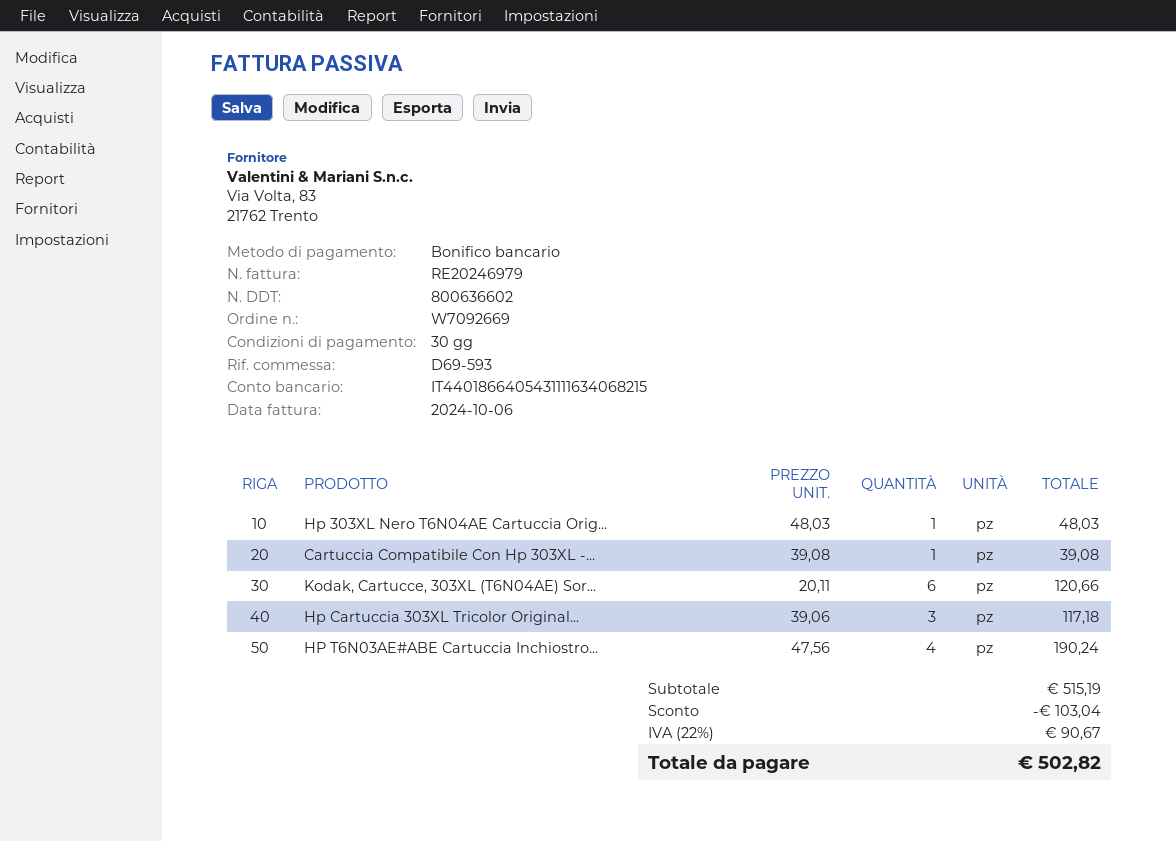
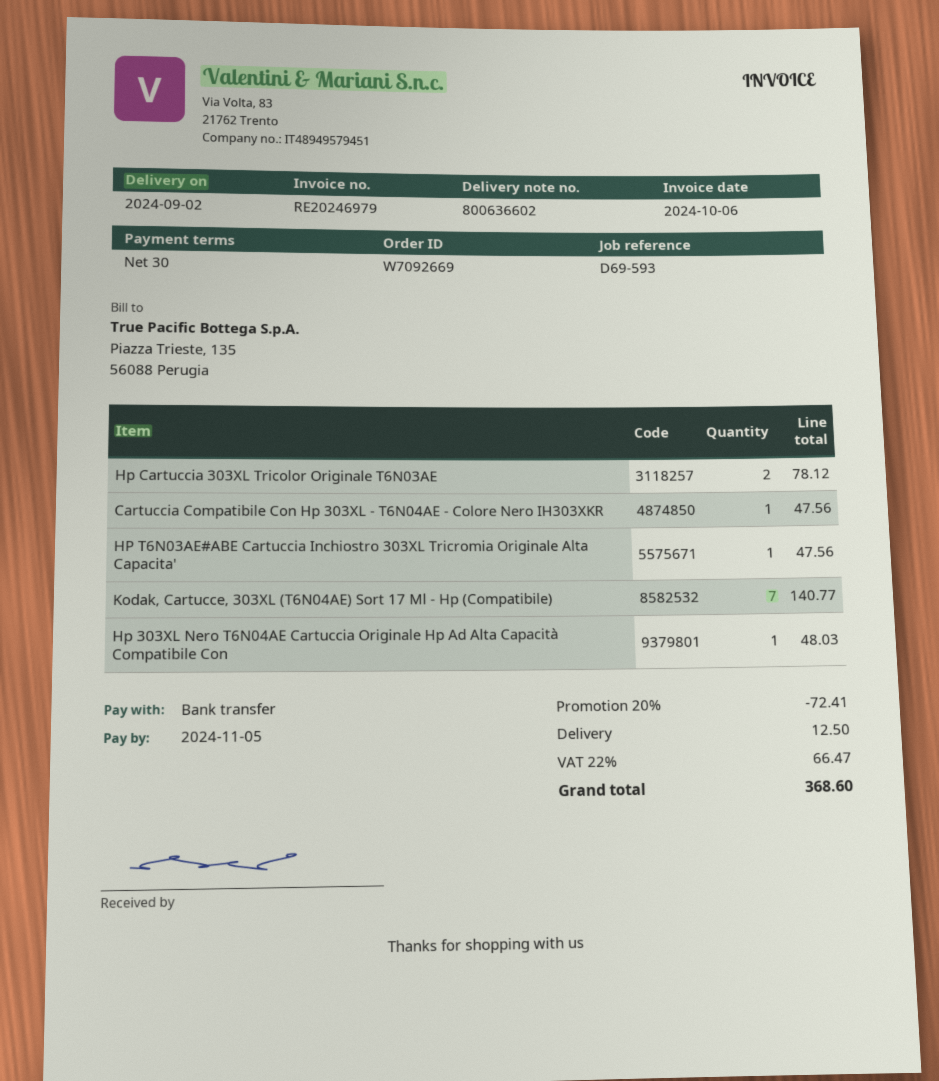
Cartuccia Compatibile Con Hp 303XL -...: 1 for 39.08 -> 1 for 47.56
Kodak, Cartucce, 303XL (T6N04AE) Sor...: 6 for 120.66 -> 7 for 140.77
Hp Cartuccia 303XL Tricolor Original...: 3 for 117.18 -> 2 for 78.12
HP T6N03AE#ABE Cartuccia Inchiostro...: 4 for 190.24 -> 1 for 47.56
discount: 103.04 -> 72.41
shipping: none -> 12.50
tax: 22% = 90.67 -> 22% = 66.47
total: 502.82 -> 368.60

